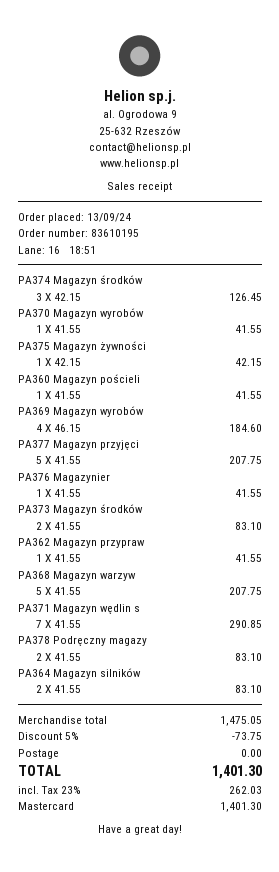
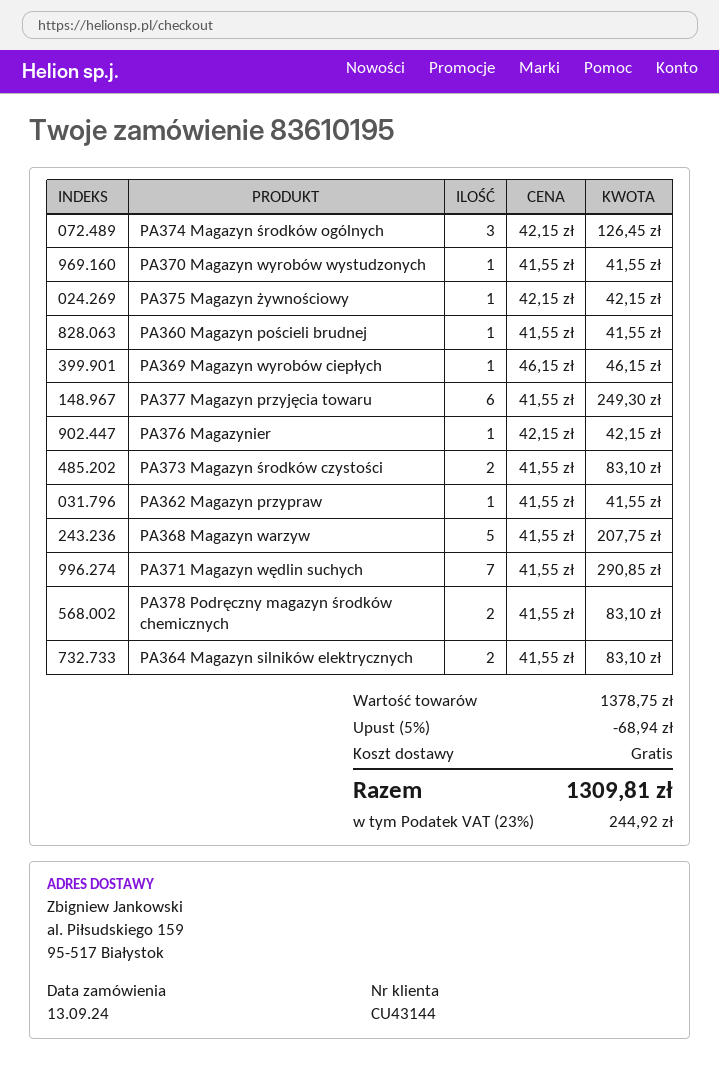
PA369 Magazyn wyrobów: 4 x 46.15 = 184.60 -> 1 x 46.15 = 46.15
PA377 Magazyn przyjęci: 5 x 41.55 = 207.75 -> 6 x 41.55 = 249.30
PA376 Magazynier: 1 x 41.55 = 41.55 -> 1 x 42.15 = 42.15
subtotal: 1475.05 -> 1378.75
discount: 5% = 73.75 -> 5% = 68.94
tax: 23% = 262.03 -> 23% = 244.92
total: 1401.30 -> 1309.81

